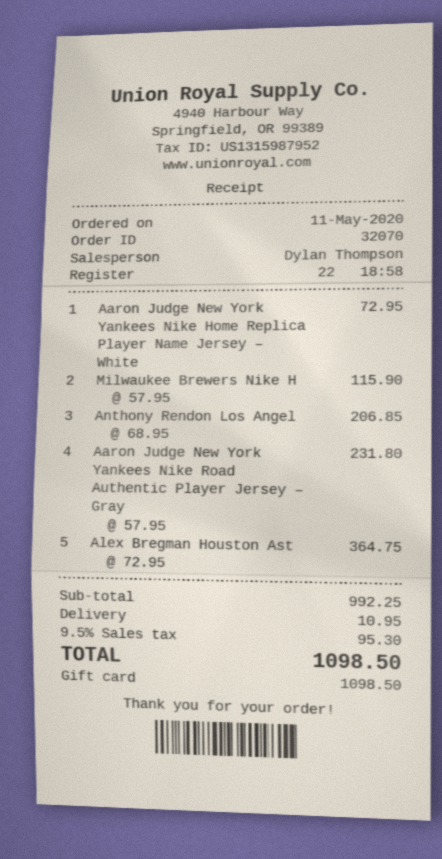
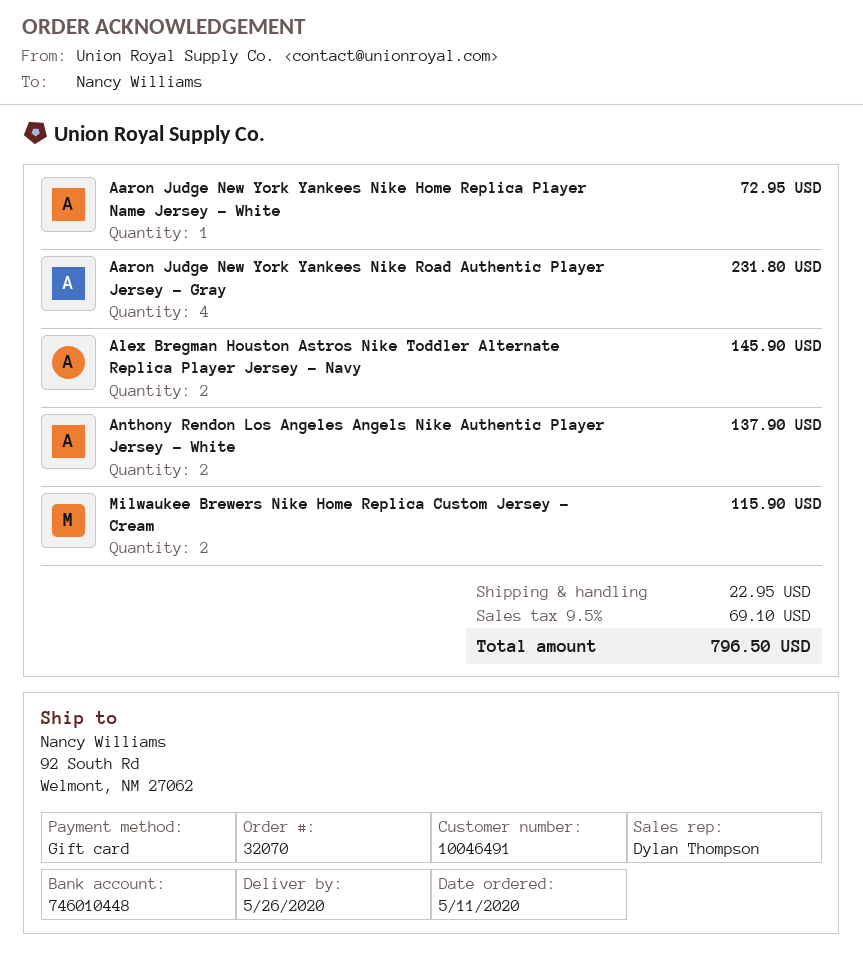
Anthony Rendon Los Angel: 3 for 206.85 -> 2 for 137.90
Alex Bregman Houston Ast: 5 for 364.75 -> 2 for 145.90
shipping: 10.95 -> 22.95
tax: 9.5% = 95.30 -> 9.5% = 69.10
total: 1098.50 -> 796.50

